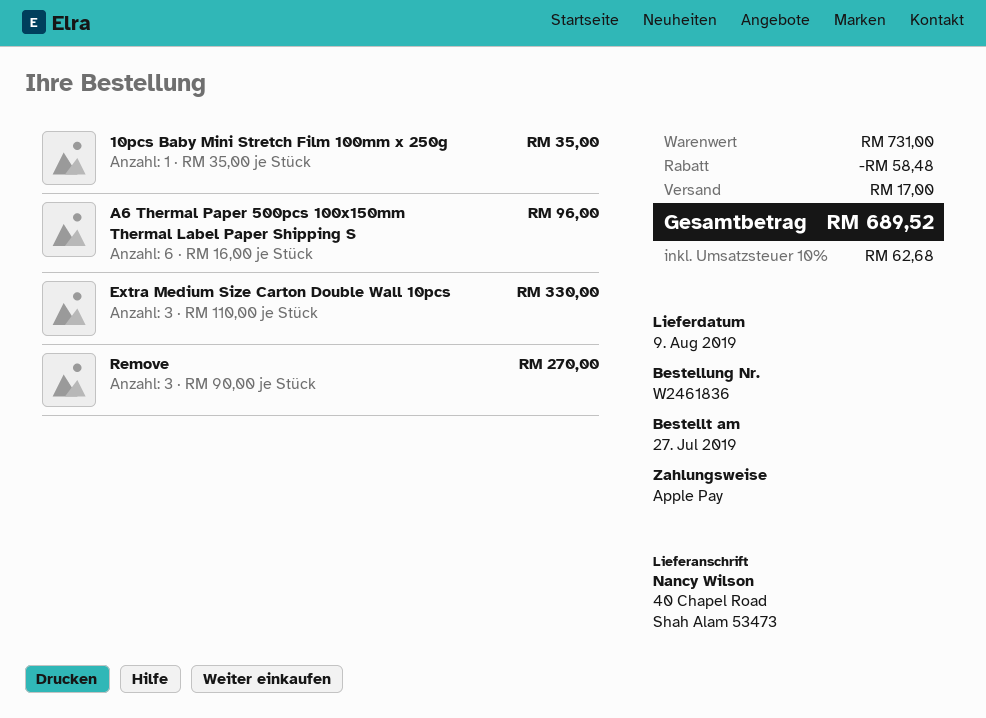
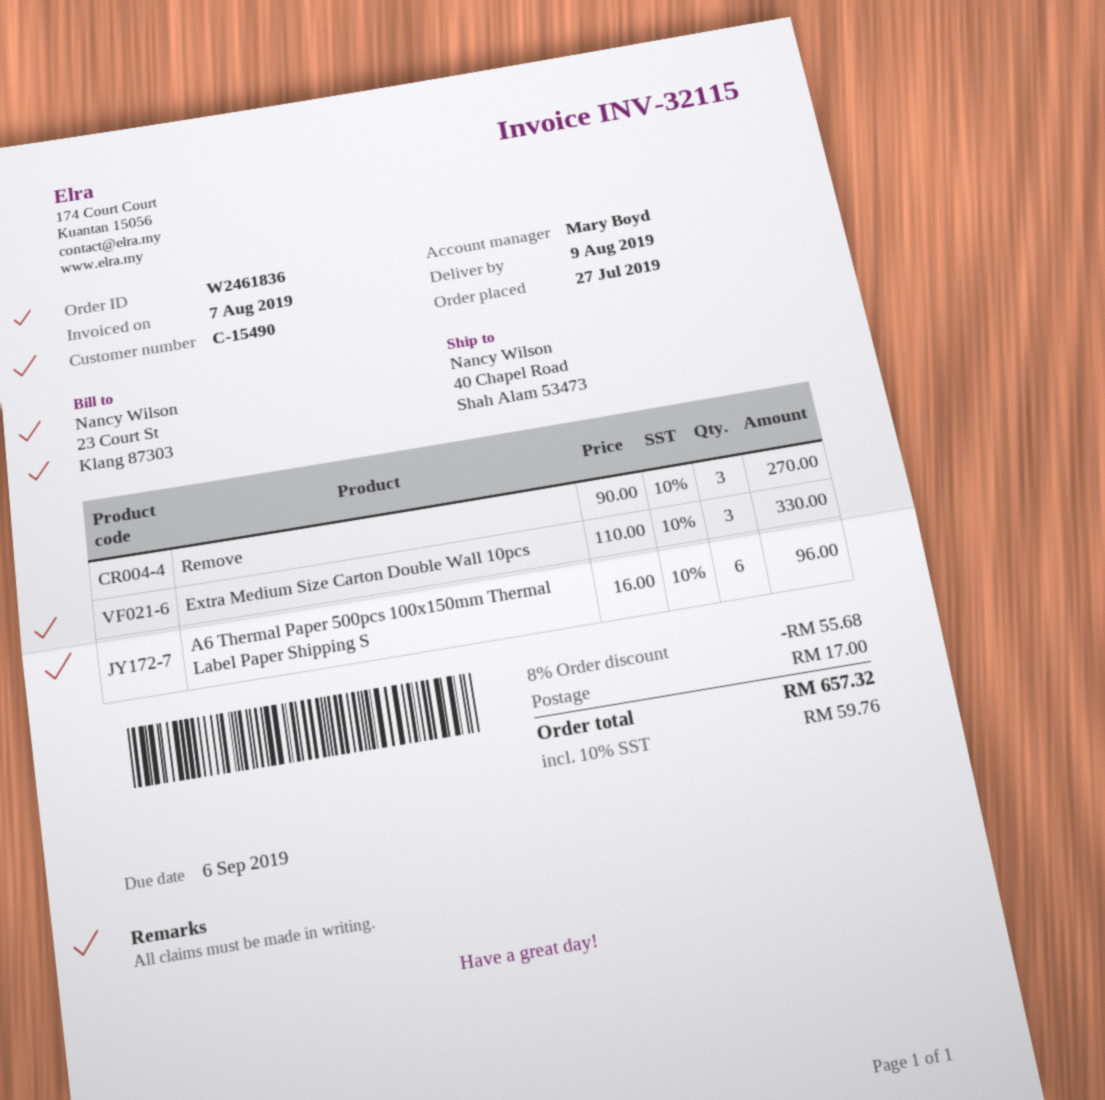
10pcs Baby Mini Stretch Film 100mm x 250g: 1 x 35.00 = 35.00 -> none
discount: 58.48 -> 55.68
tax: 10% = 62.68 -> 10% = 59.76
total: 689.52 -> 657.32

